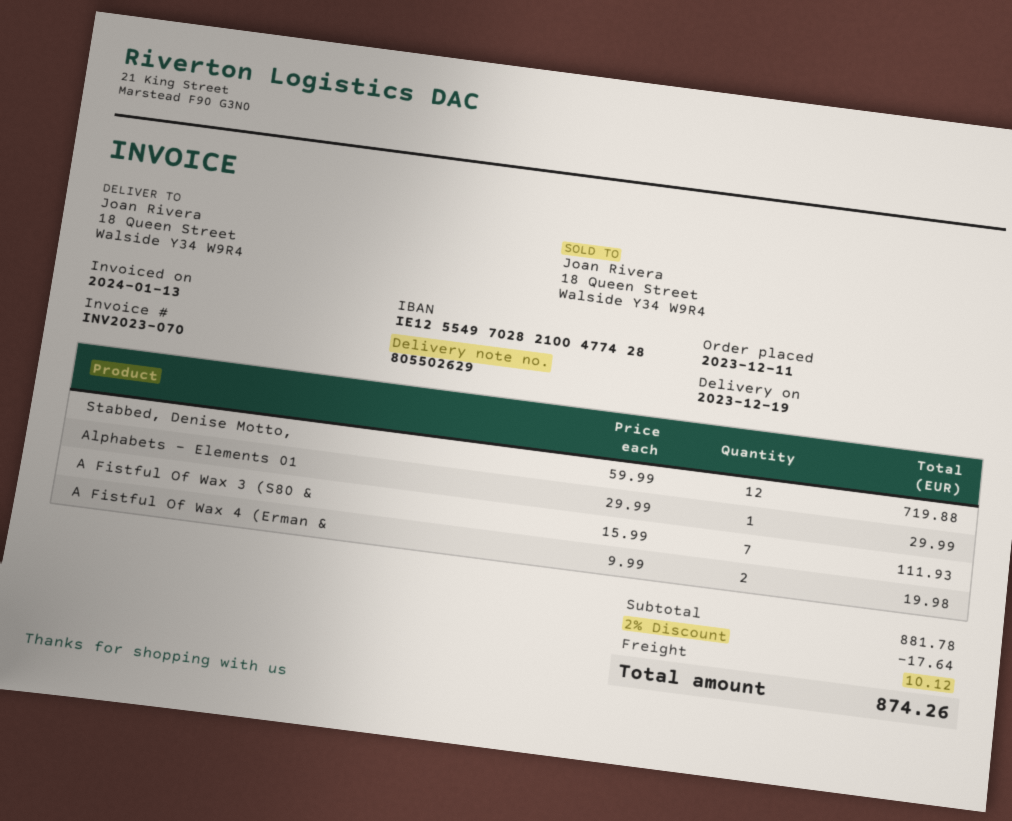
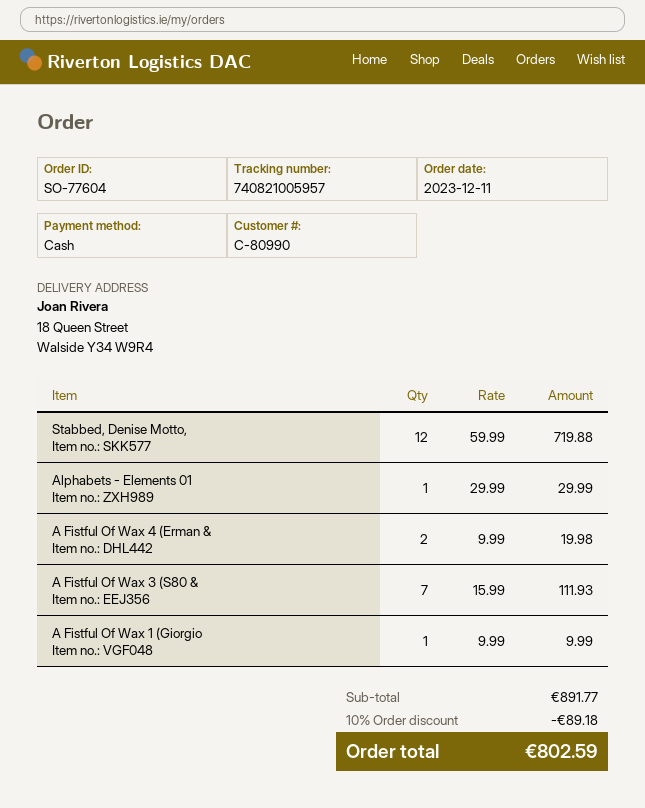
A Fistful Of Wax 1 (Giorgio: none -> 1 x 9.99 = 9.99
subtotal: 881.78 -> 891.77
discount: 2% = 17.64 -> 10% = 89.18
shipping: 10.12 -> none
total: 874.26 -> 802.59

